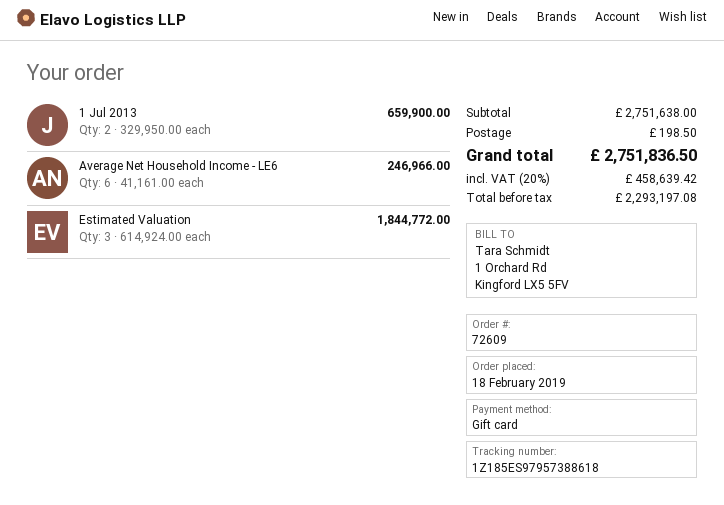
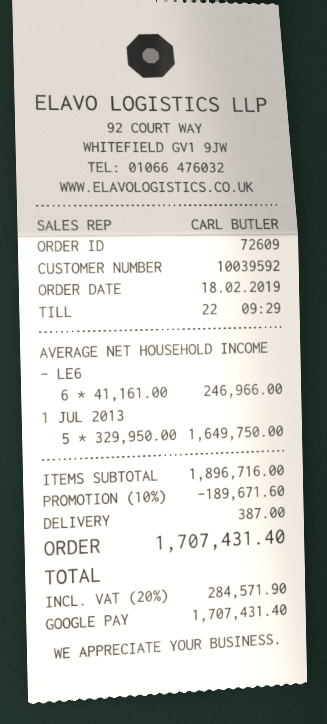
payment method: gift card -> Google Pay
1 Jul 2013: 2 x 329950.00 = 659900.00 -> 5 x 329950.00 = 1649750.00
Estimated Valuation: 3 x 614924.00 = 1844772.00 -> none
subtotal: 2751638.00 -> 1896716.00
discount: none -> 10% = 189671.60
shipping: 198.50 -> 387.00
tax: 20% = 458639.42 -> 20% = 284571.90
total: 2751836.50 -> 1707431.40

